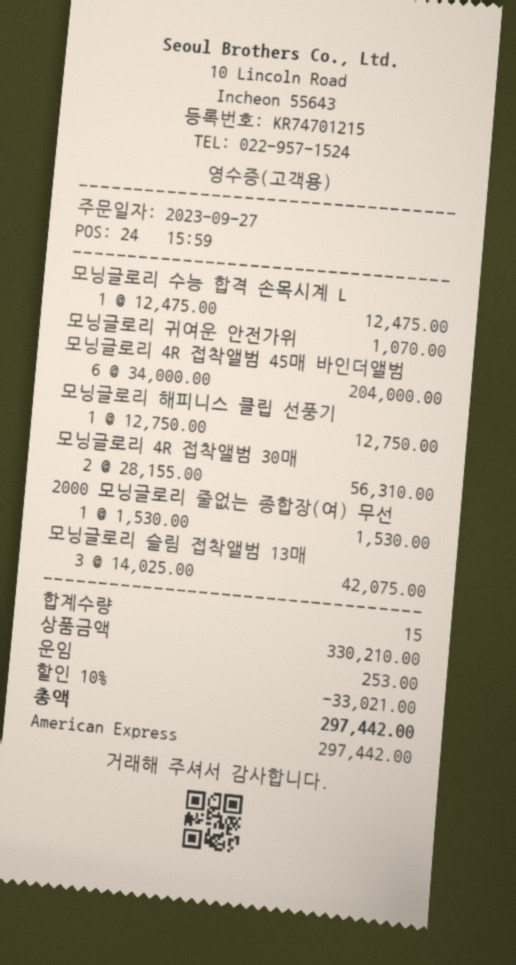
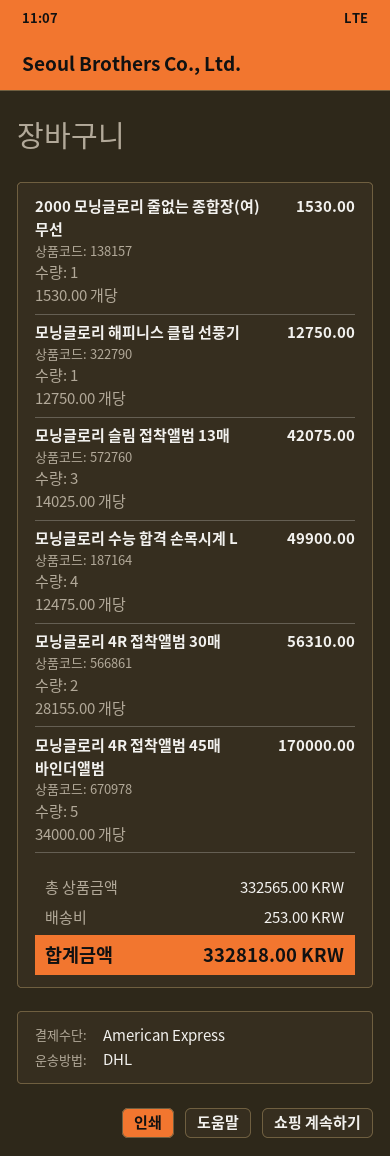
모닝글로리 수능 합격 손목시계 L: 1 x 12475.00 = 12475.00 -> 4 x 12475.00 = 49900.00
모닝글로리 귀여운 안전가위: 1 x 1070.00 = 1070.00 -> none
모닝글로리 4R 접착앨범 45매 바인더앨범: 6 x 34000.00 = 204000.00 -> 5 x 34000.00 = 170000.00
subtotal: 330210.00 -> 332565.00
discount: 10% = 33021.00 -> none
total: 297442.00 -> 332818.00

